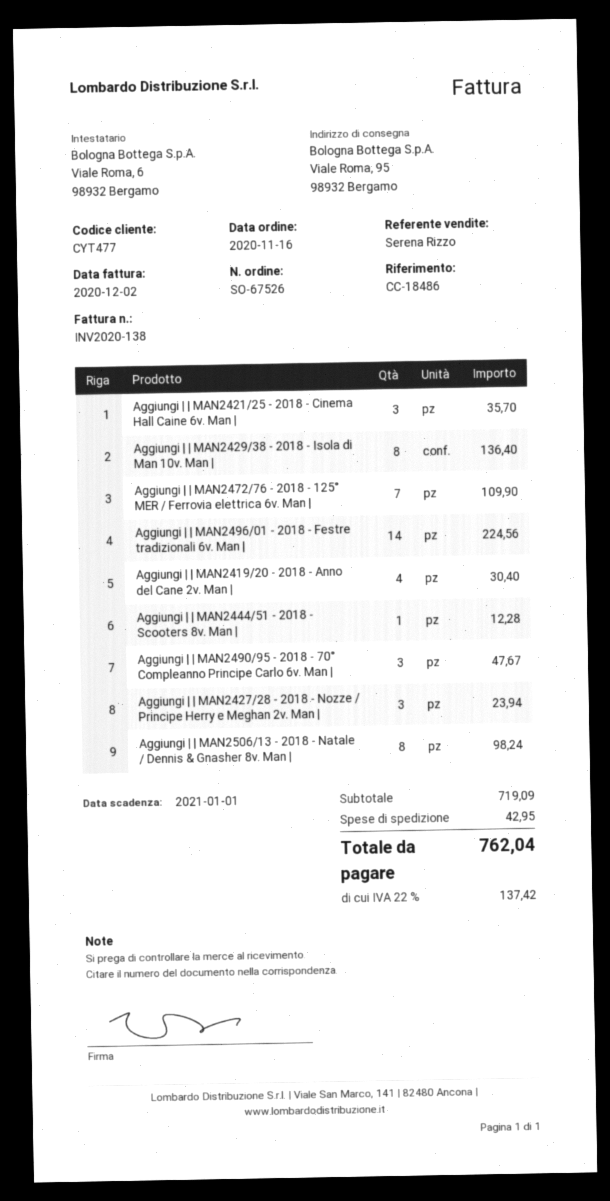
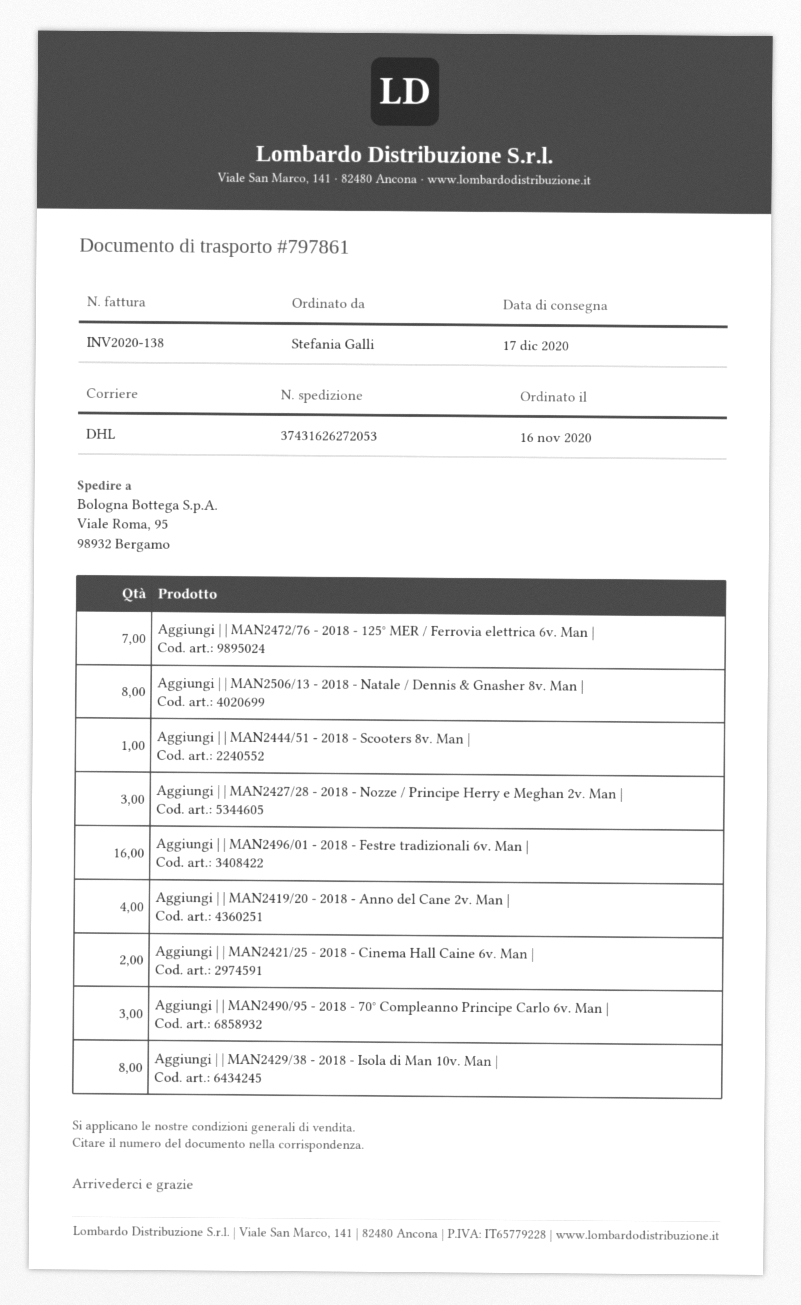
Aggiungi | | MAN2421/25 - 2018 - Cinema Hall Caine 6v. Man |: 3 -> 2
Aggiungi | | MAN2496/01 - 2018 - Festre tradizionali 6v. Man |: 14 -> 16

